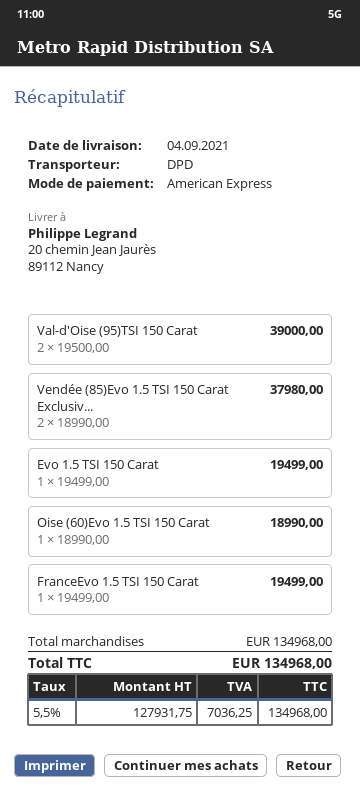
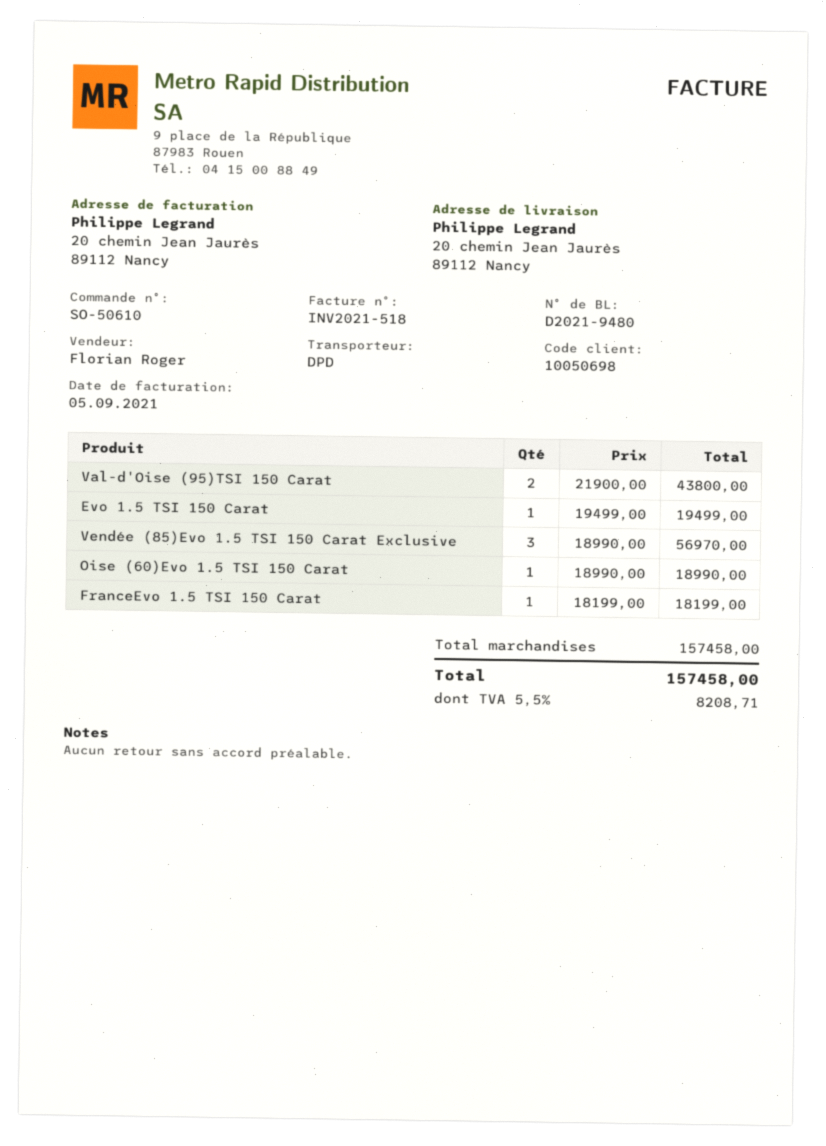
Val-d'Oise (95)TSI 150 Carat: 2 x 19500.00 = 39000.00 -> 2 x 21900.00 = 43800.00
Vendée (85)Evo 1.5 TSI 150 Carat Exclusiv...: 2 x 18990.00 = 37980.00 -> 3 x 18990.00 = 56970.00
FranceEvo 1.5 TSI 150 Carat: 1 x 19499.00 = 19499.00 -> 1 x 18199.00 = 18199.00
subtotal: 134968.00 -> 157458.00
tax: 5.5% = 7036.25 -> 5.5% = 8208.71
total: 134968.00 -> 157458.00

